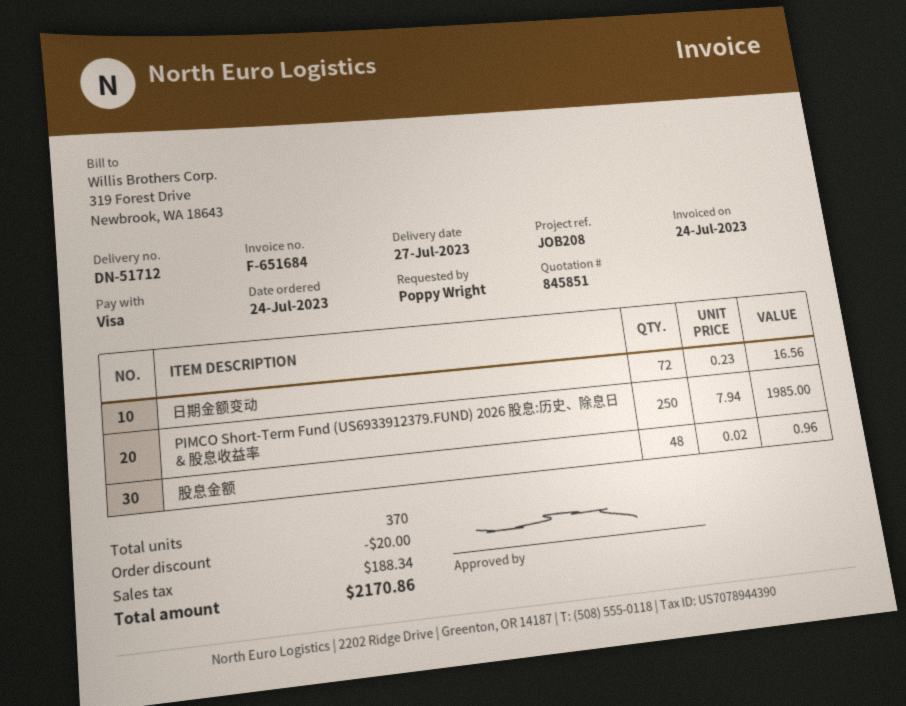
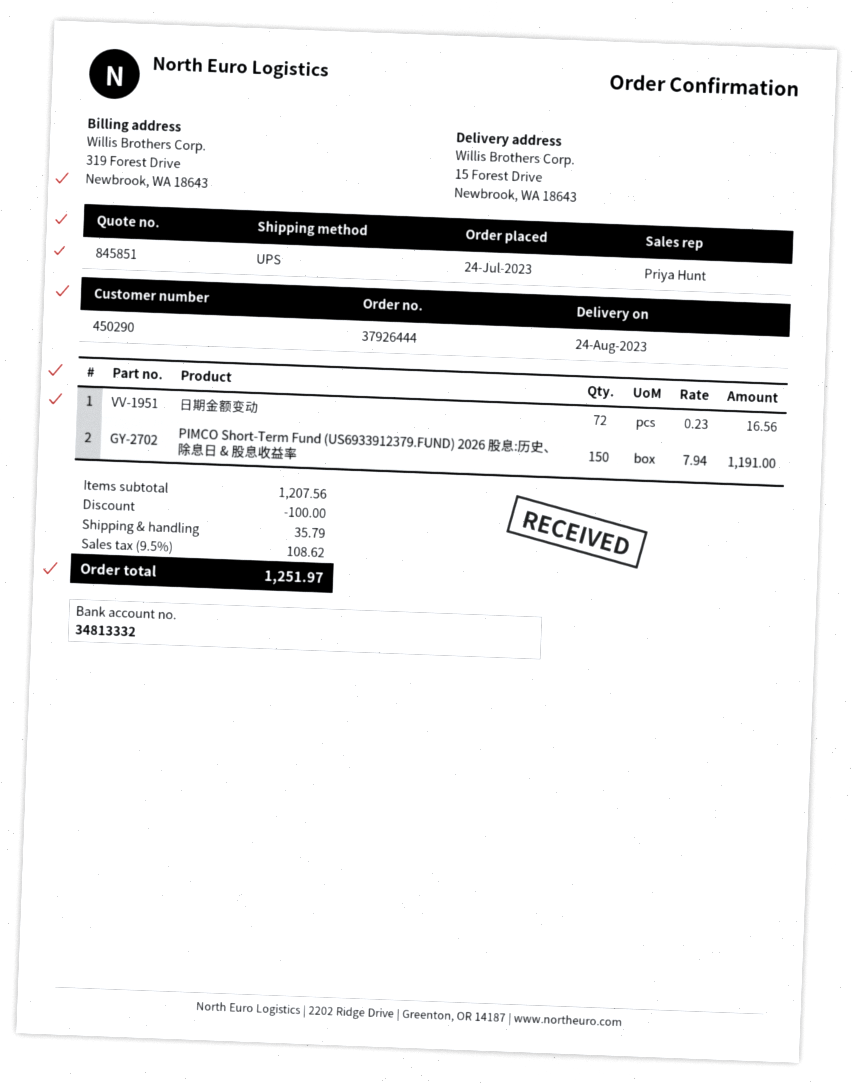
delivery date: 2023-07-27 -> 2023-08-24
PIMCO Short-Term Fund (US6933912379.FUND) 2026 股息:历史、除息日 & 股息收益率: 250 x 7.94 = 1985.00 -> 150 x 7.94 = 1191.00
股息金额: 48 x 0.02 = 0.96 -> none
discount: 20.00 -> 100.00
shipping: none -> 35.79
tax: 188.34 -> 108.62
total: 2170.86 -> 1251.97

